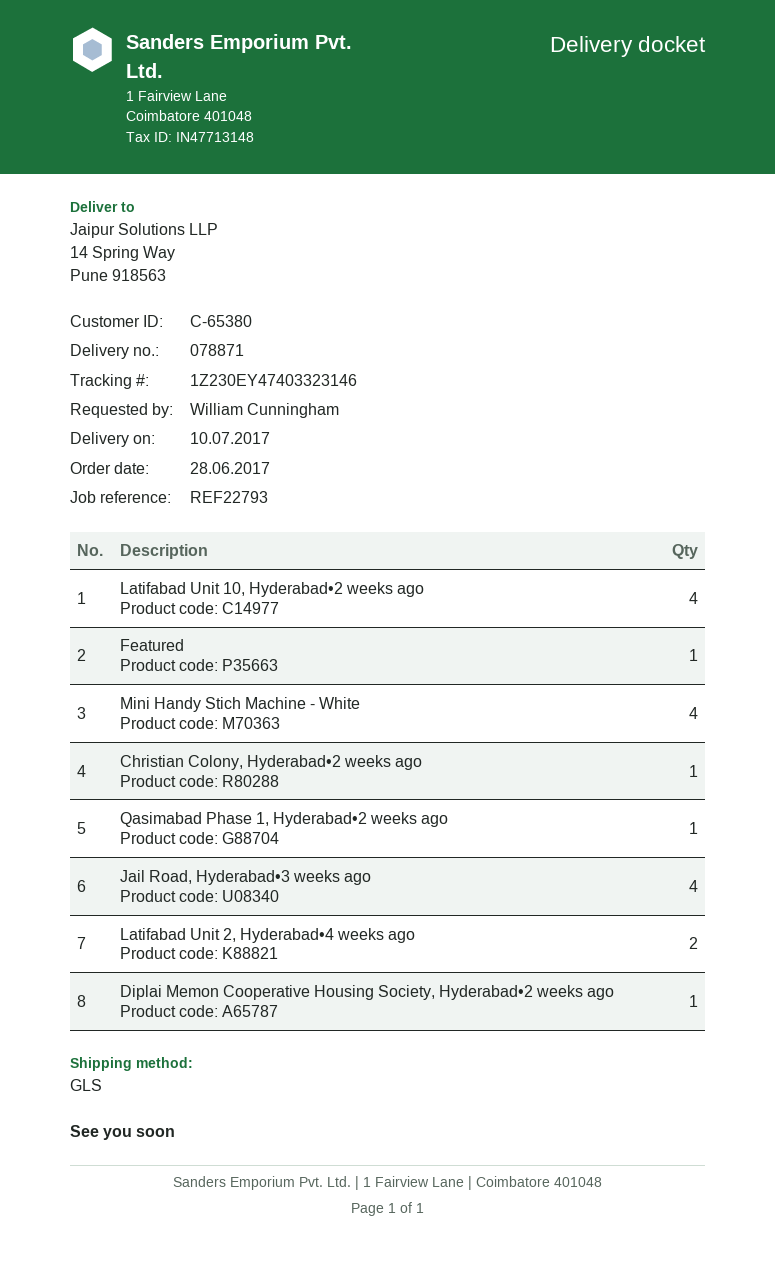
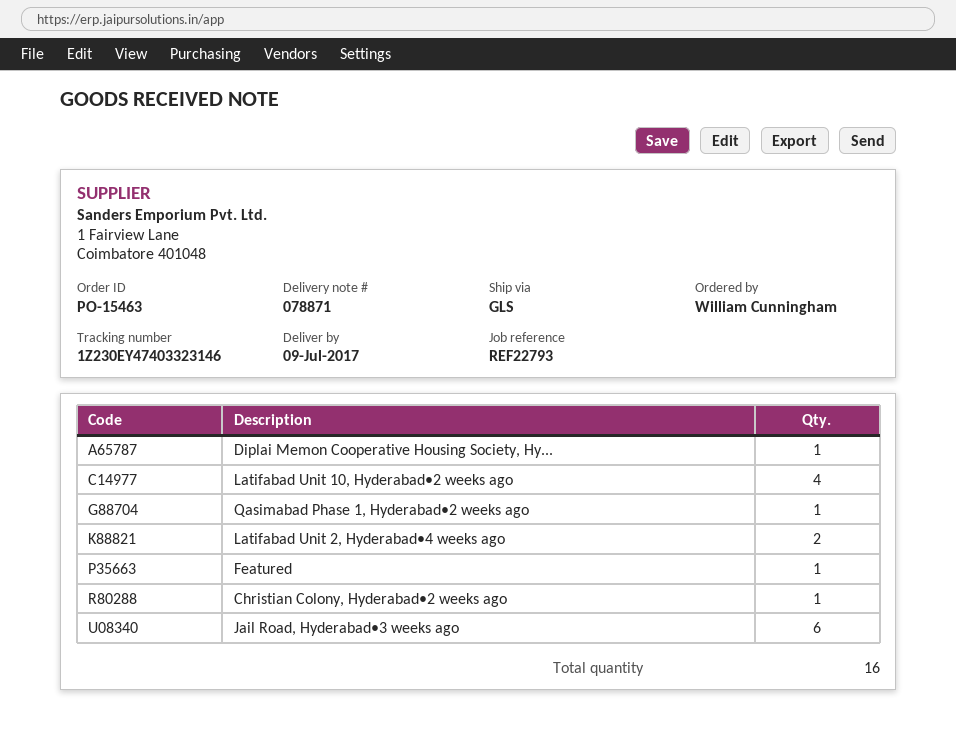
delivery date: 2017-07-10 -> 2017-07-09
Mini Handy Stich Machine - White: 4 -> none
Jail Road, Hyderabad•3 weeks ago: 4 -> 6

